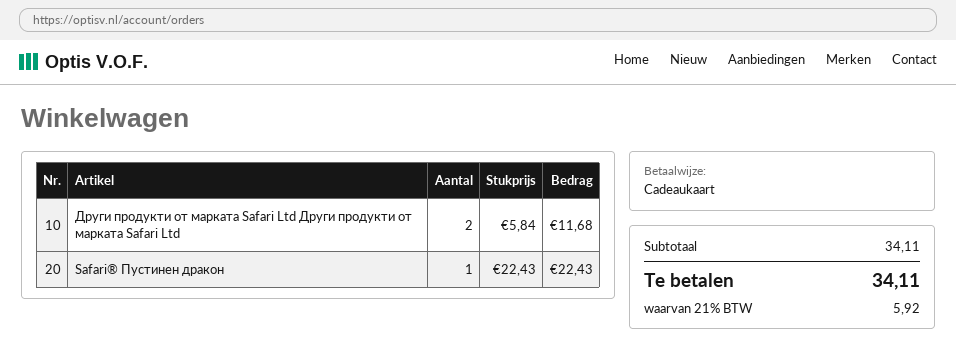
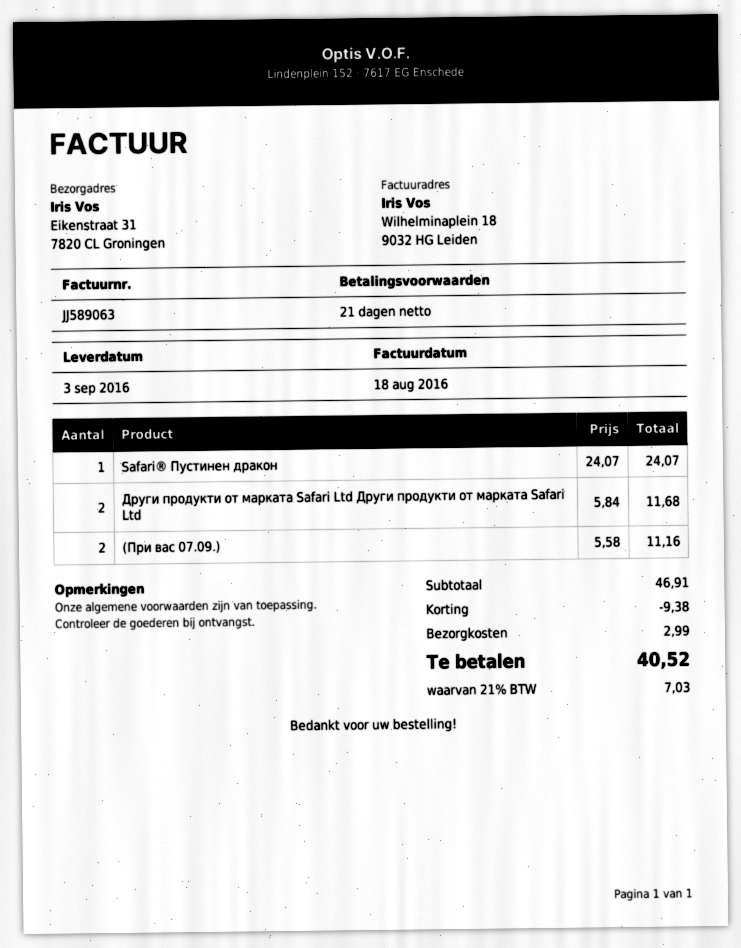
Safari® Пустинен дракон: 1 x 22.43 = 22.43 -> 1 x 24.07 = 24.07
(При вас 07.09.): none -> 2 x 5.58 = 11.16
subtotal: 34.11 -> 46.91
discount: none -> 9.38
shipping: none -> 2.99
tax: 21% = 5.92 -> 21% = 7.03
total: 34.11 -> 40.52

